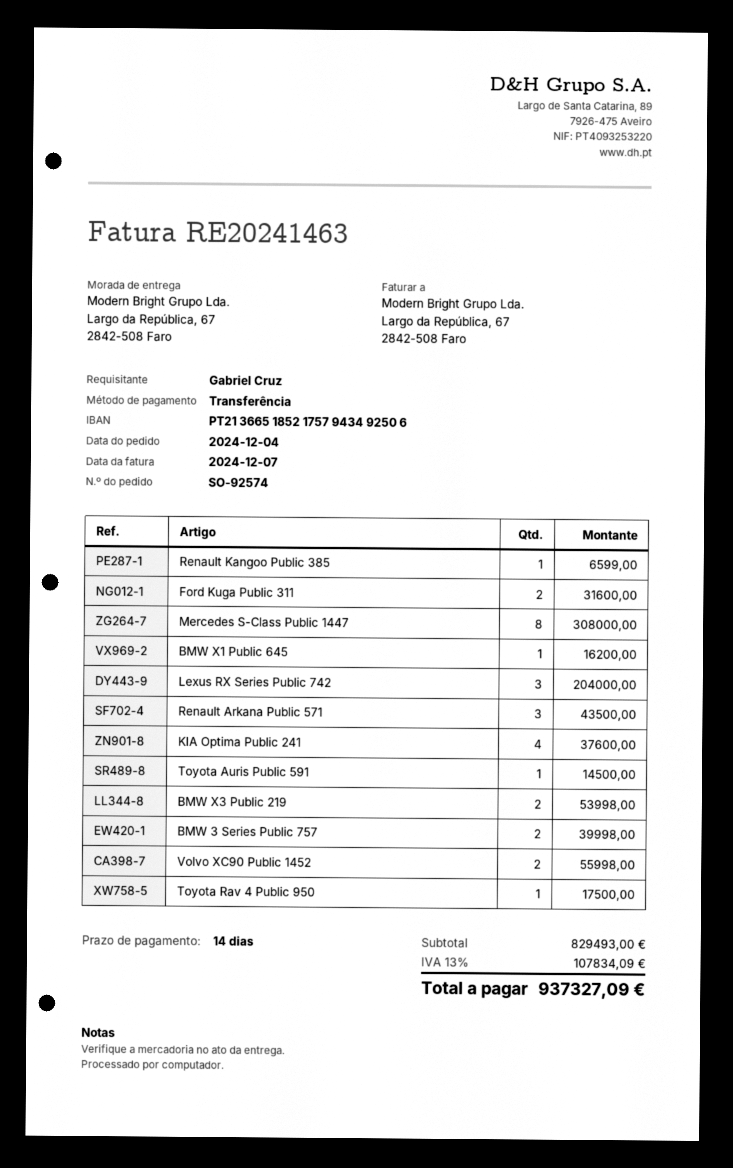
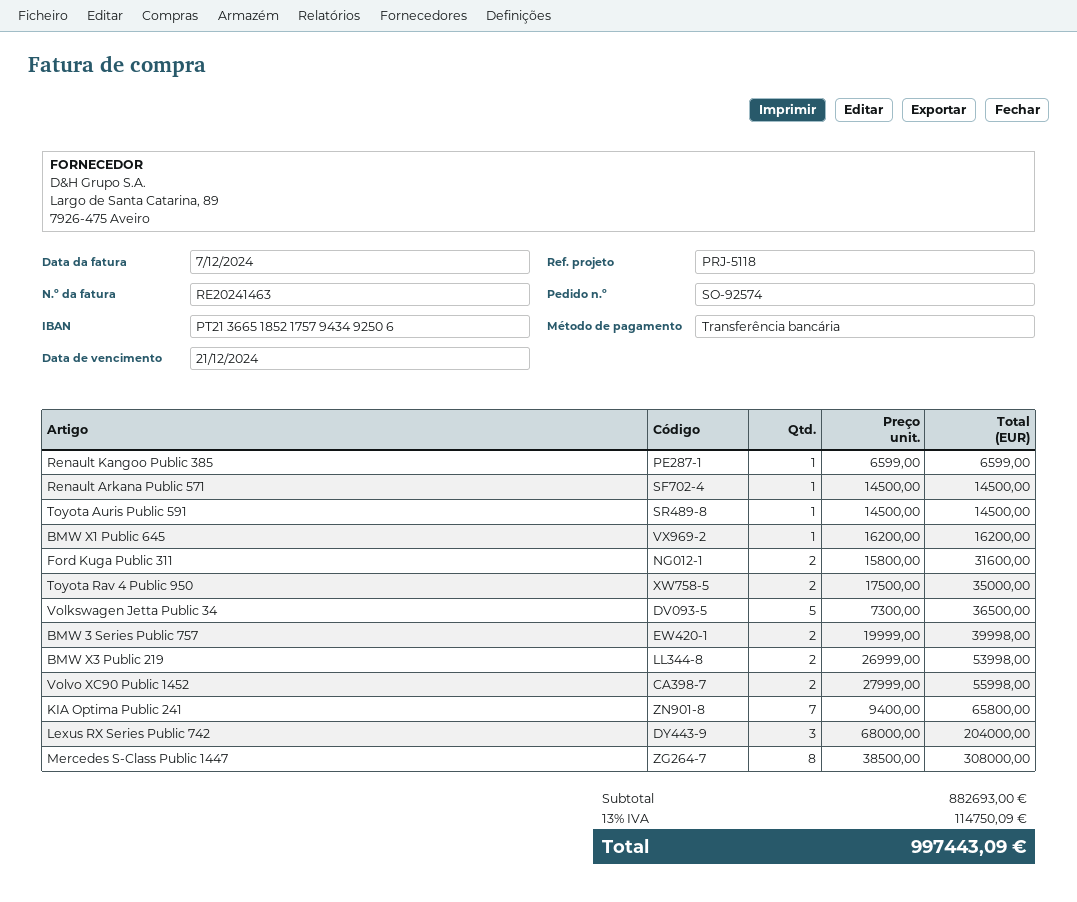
Renault Arkana Public 571: 3 for 43500.00 -> 1 for 14500.00
KIA Optima Public 241: 4 for 37600.00 -> 7 for 65800.00
Toyota Rav 4 Public 950: 1 for 17500.00 -> 2 for 35000.00
Volkswagen Jetta Public 34: none -> 5 for 36500.00
subtotal: 829493.00 -> 882693.00
tax: 13% = 107834.09 -> 13% = 114750.09
total: 937327.09 -> 997443.09

